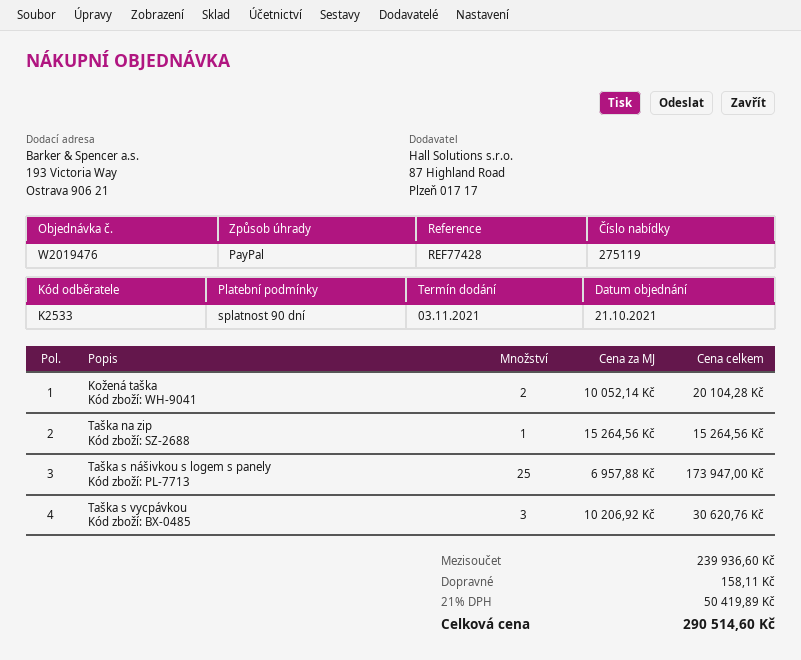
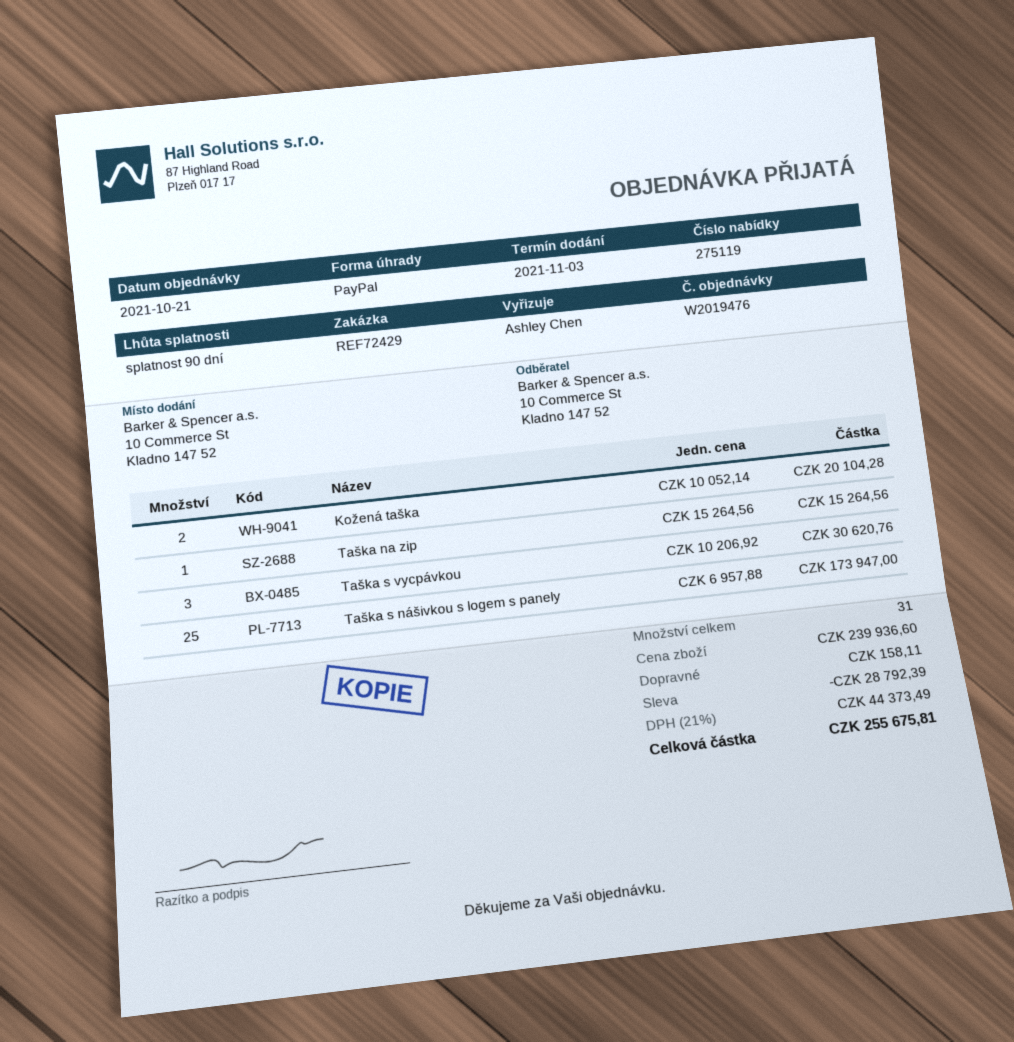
reference: REF77428 -> REF72429
ship to: 193 Victoria Way, Ostrava 906 21 -> 10 Commerce St, Kladno 147 52
discount: none -> 28792.39
tax: 21% = 50419.89 -> 21% = 44373.49
total: 290514.60 -> 255675.81

